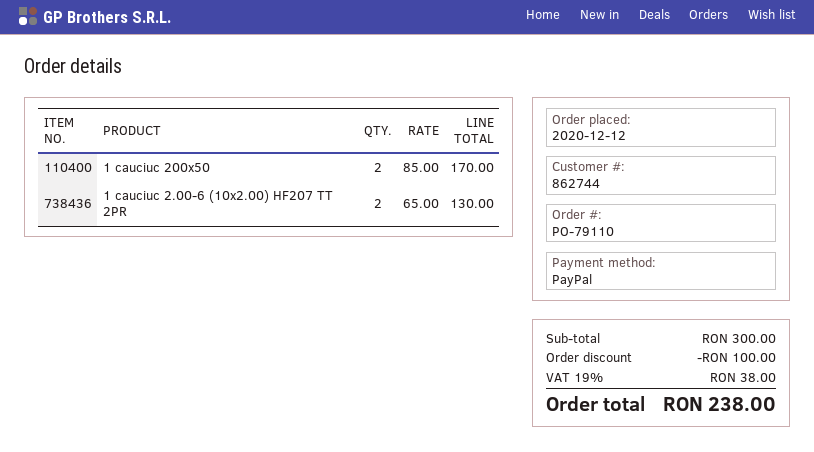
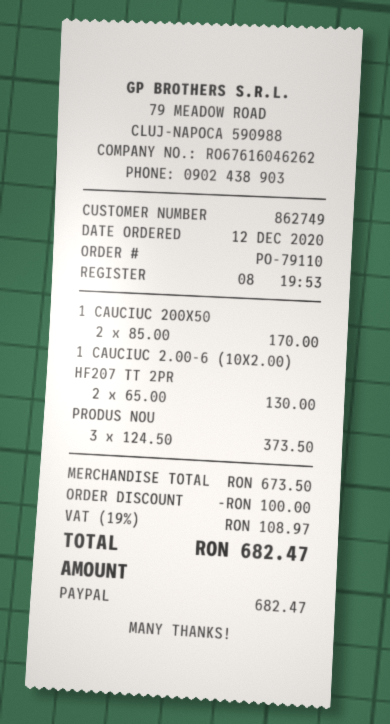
customer number: 862744 -> 862749
PRODUS NOU: none -> 3 x 124.50 = 373.50
subtotal: 300.00 -> 673.50
tax: 19% = 38.00 -> 19% = 108.97
total: 238.00 -> 682.47

